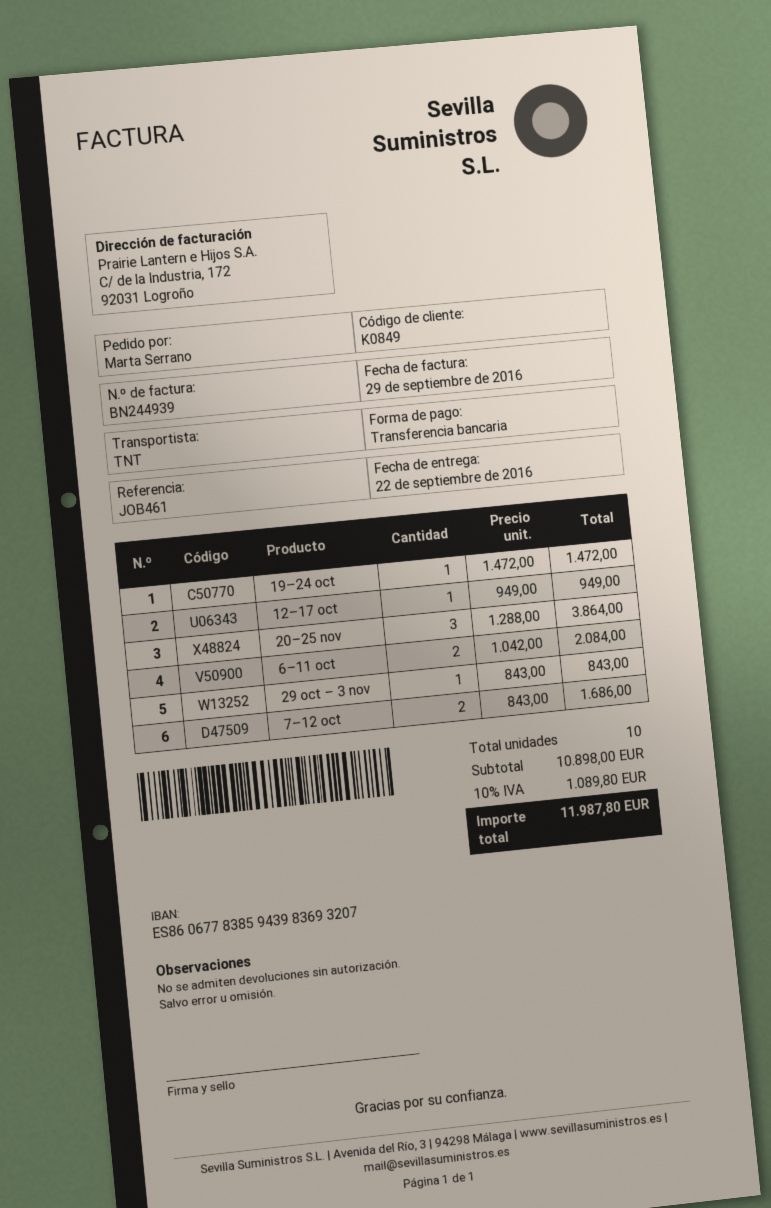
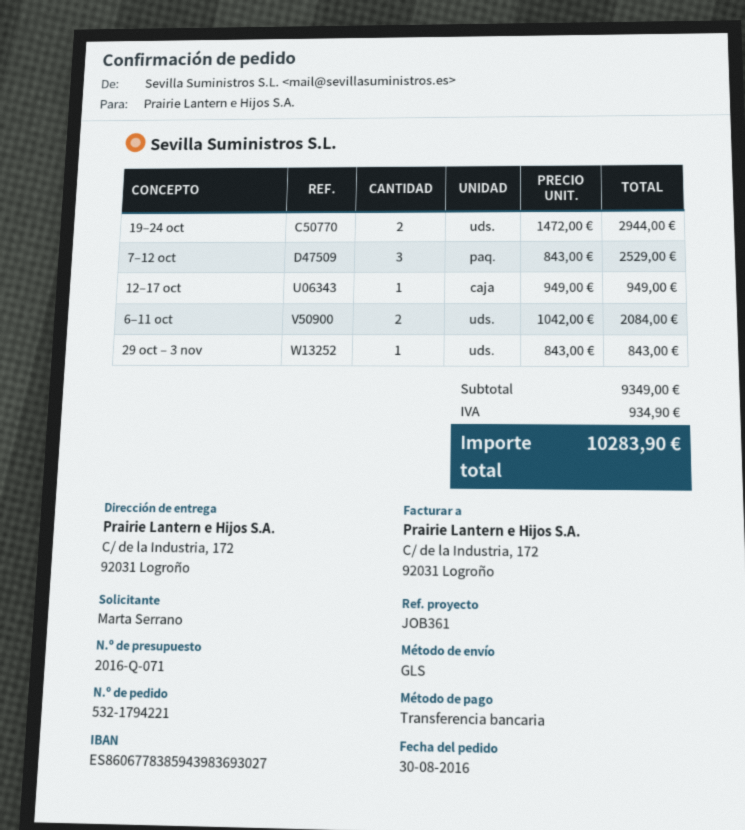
reference: JOB461 -> JOB361
bank account: ES8606778385943983693207 -> ES8606778385943983693027
shipping method: TNT -> GLS
19–24 oct: 1 x 1472.00 = 1472.00 -> 2 x 1472.00 = 2944.00
20–25 nov: 3 x 1288.00 = 3864.00 -> none
7–12 oct: 2 x 843.00 = 1686.00 -> 3 x 843.00 = 2529.00
subtotal: 10898.00 -> 9349.00
tax: 1089.80 -> 934.90
total: 11987.80 -> 10283.90

